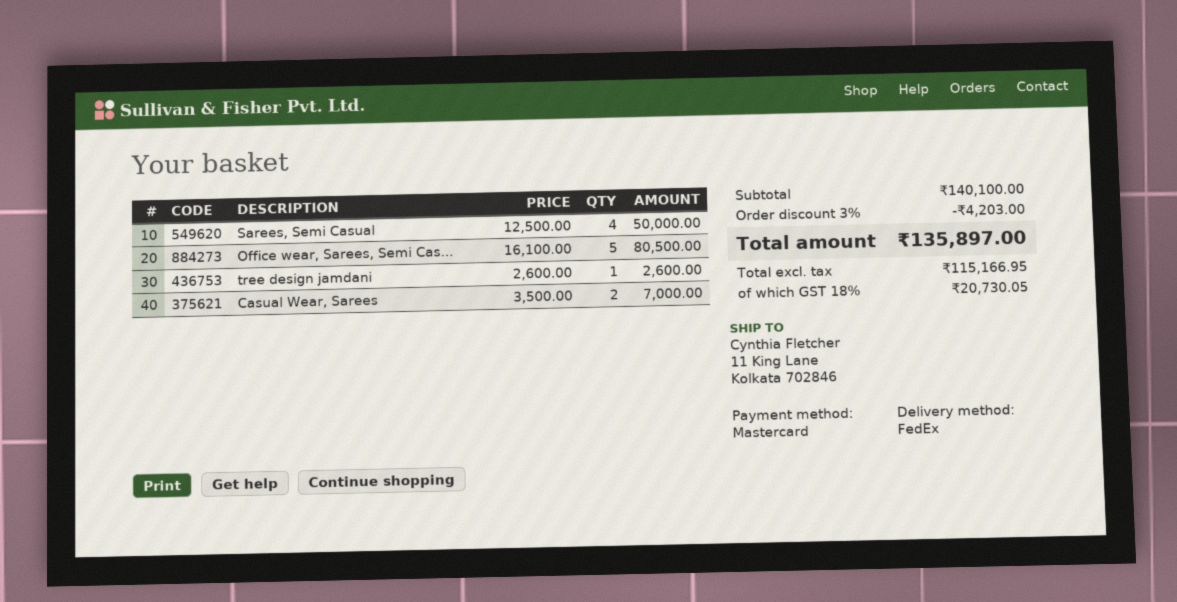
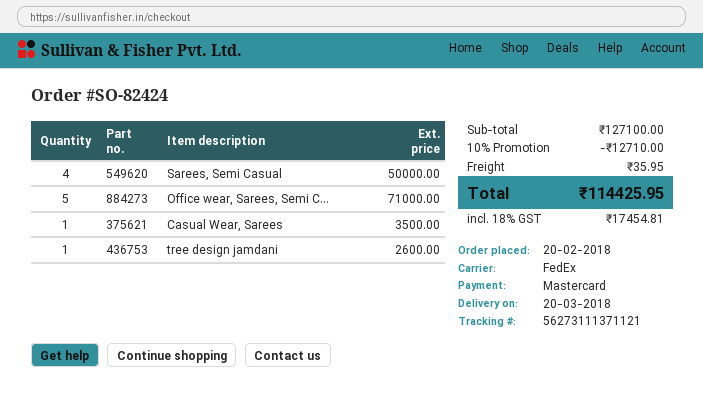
Office wear, Sarees, Semi Cas...: 5 for 80500.00 -> 5 for 71000.00
Casual Wear, Sarees: 2 for 7000.00 -> 1 for 3500.00
subtotal: 140100.00 -> 127100.00
discount: 3% = 4203.00 -> 10% = 12710.00
shipping: none -> 35.95
tax: 18% = 20730.05 -> 18% = 17454.81
total: 135897.00 -> 114425.95

